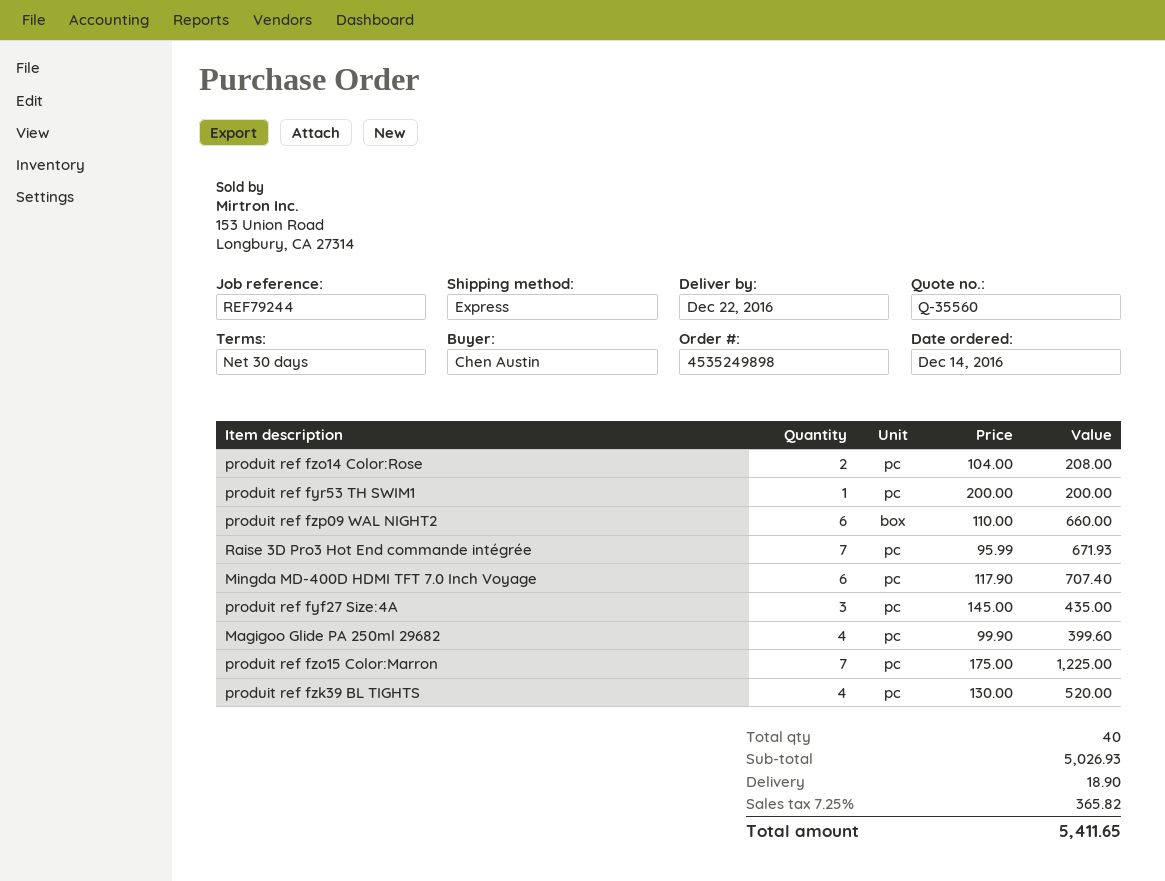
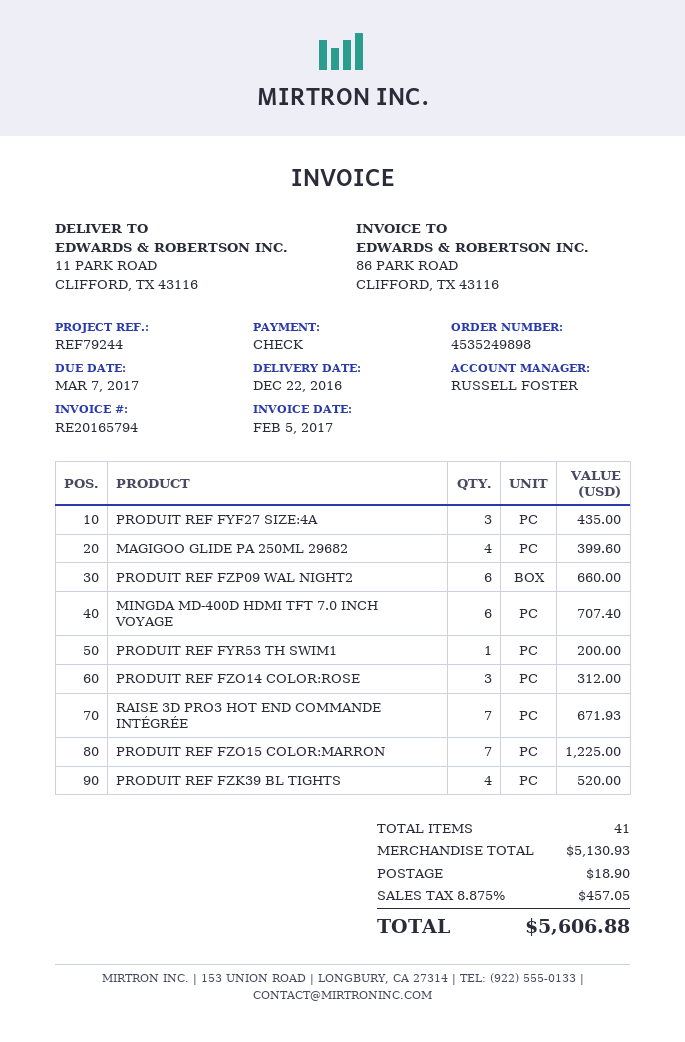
produit ref fzo14 Color:Rose: 2 for 208.00 -> 3 for 312.00
total quantity: 40 -> 41
subtotal: 5026.93 -> 5130.93
tax: 7.25% = 365.82 -> 8.875% = 457.05
total: 5411.65 -> 5606.88

